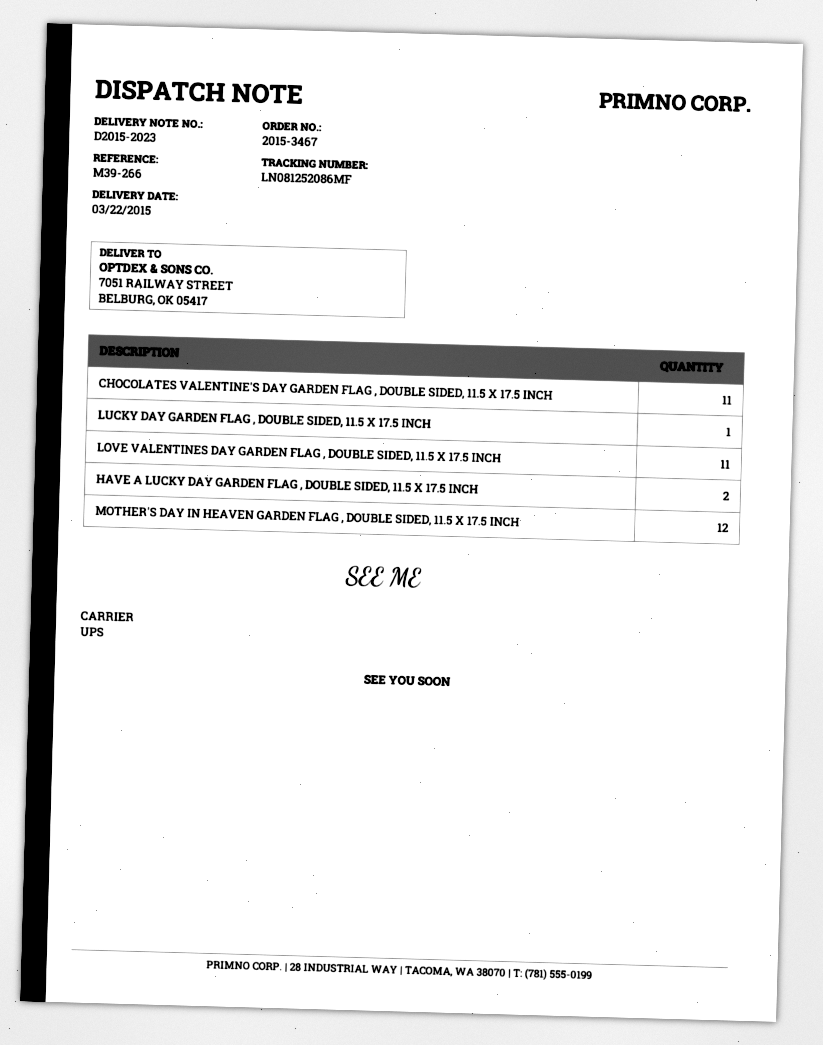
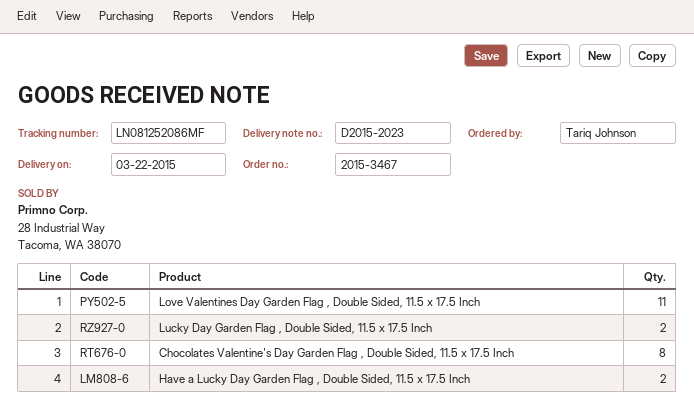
CHOCOLATES VALENTINE'S DAY GARDEN FLAG , DOUBLE SIDED, 11.5 X 17.5 INCH: 11 -> 8
LUCKY DAY GARDEN FLAG , DOUBLE SIDED, 11.5 X 17.5 INCH: 1 -> 2
MOTHER'S DAY IN HEAVEN GARDEN FLAG , DOUBLE SIDED, 11.5 X 17.5 INCH: 12 -> none

